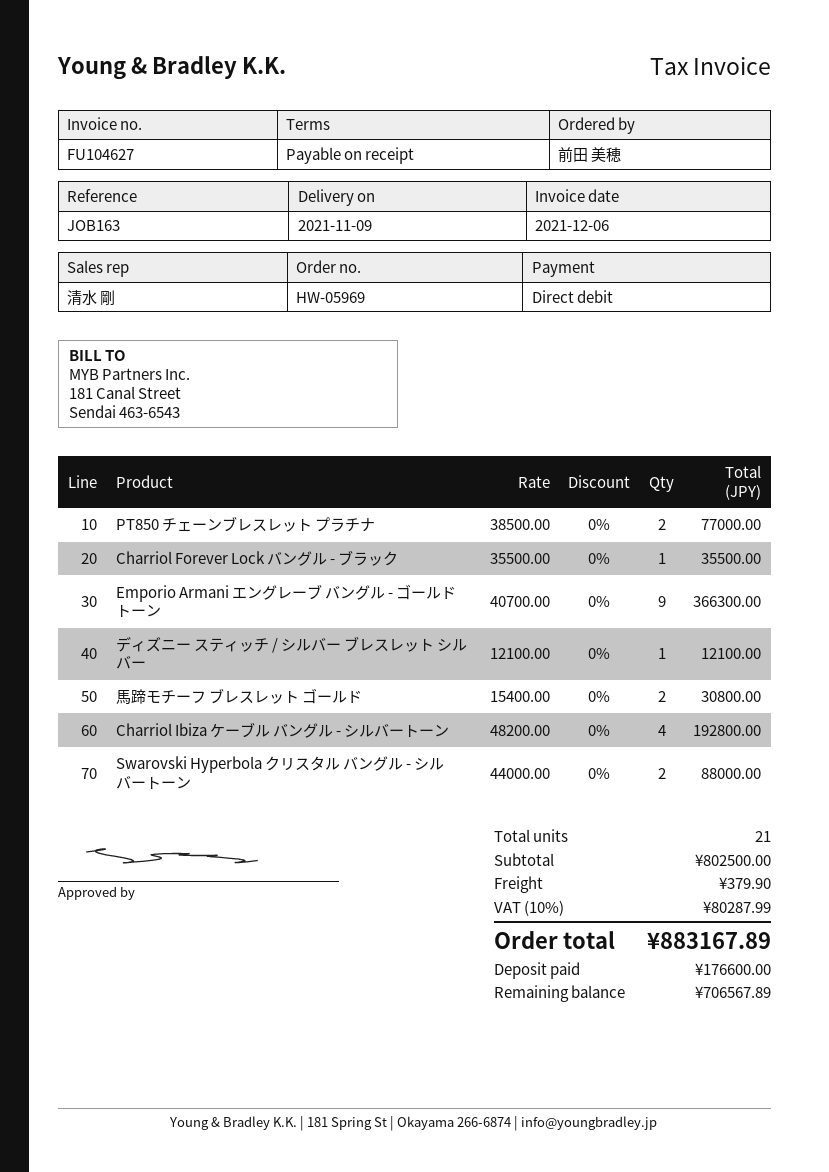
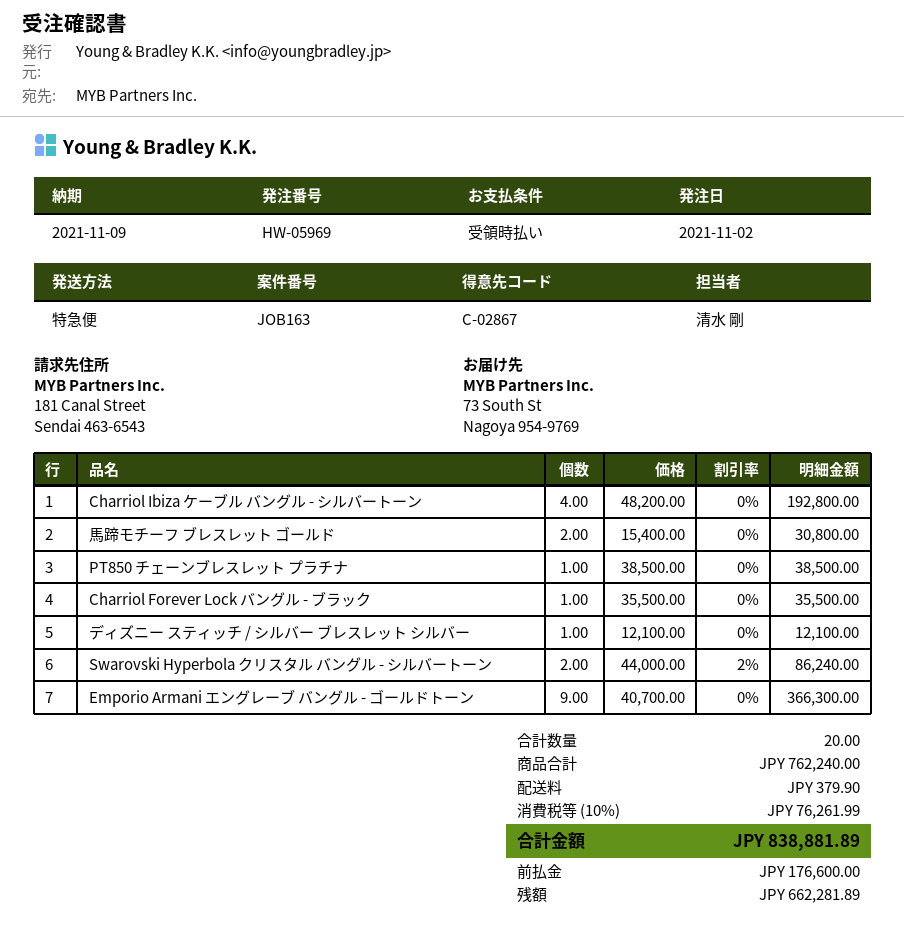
PT850 チェーンブレスレット プラチナ: 2 x 38500.00 = 77000.00 -> 1 x 38500.00 = 38500.00
Swarovski Hyperbola クリスタル バングル - シルバートーン: 2 x 44000.00 = 88000.00 -> 2 x 44000.00 - 2% = 86240.00
total quantity: 21 -> 20
subtotal: 802500.00 -> 762240.00
tax: 10% = 80287.99 -> 10% = 76261.99
total: 883167.89 -> 838881.89
balance: 706567.89 -> 662281.89

